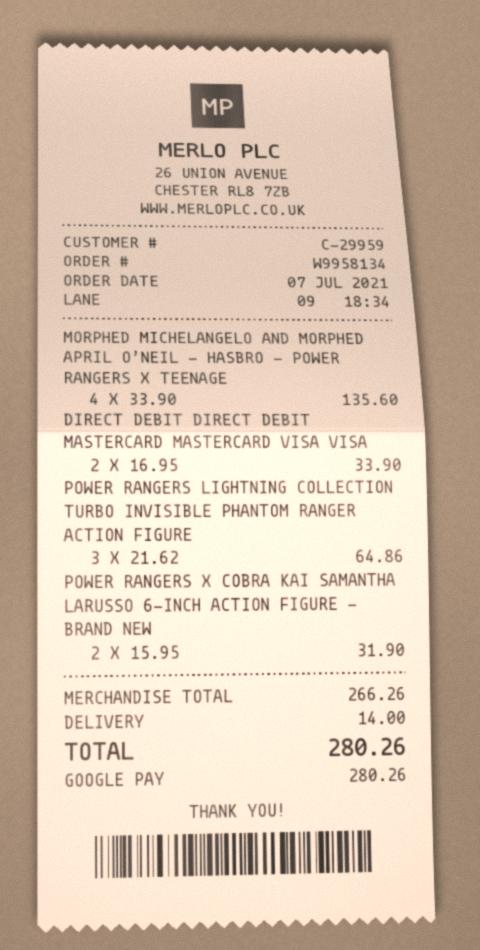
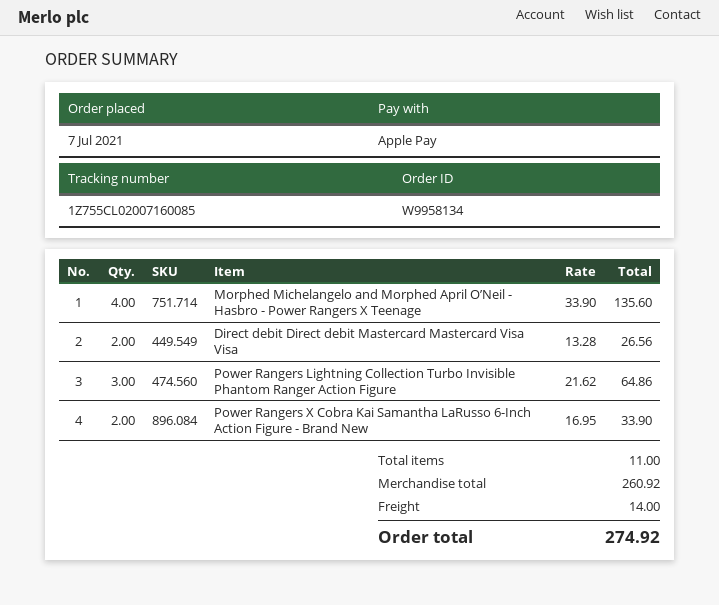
payment method: Google Pay -> Apple Pay
DIRECT DEBIT DIRECT DEBIT MASTERCARD MASTERCARD VISA VISA: 2 x 16.95 = 33.90 -> 2 x 13.28 = 26.56
POWER RANGERS X COBRA KAI SAMANTHA LARUSSO 6-INCH ACTION FIGURE - BRAND NEW: 2 x 15.95 = 31.90 -> 2 x 16.95 = 33.90
subtotal: 266.26 -> 260.92
total: 280.26 -> 274.92

